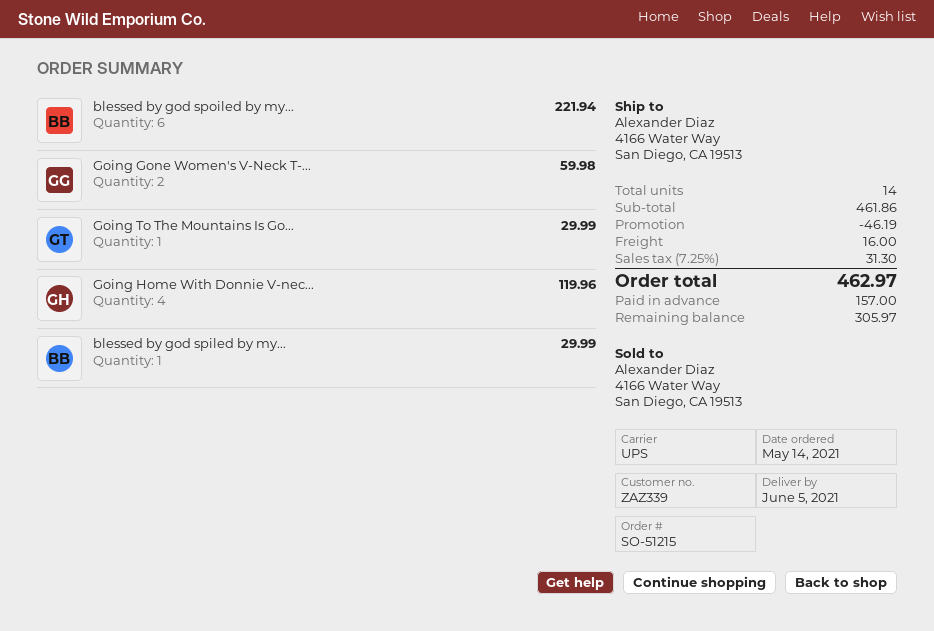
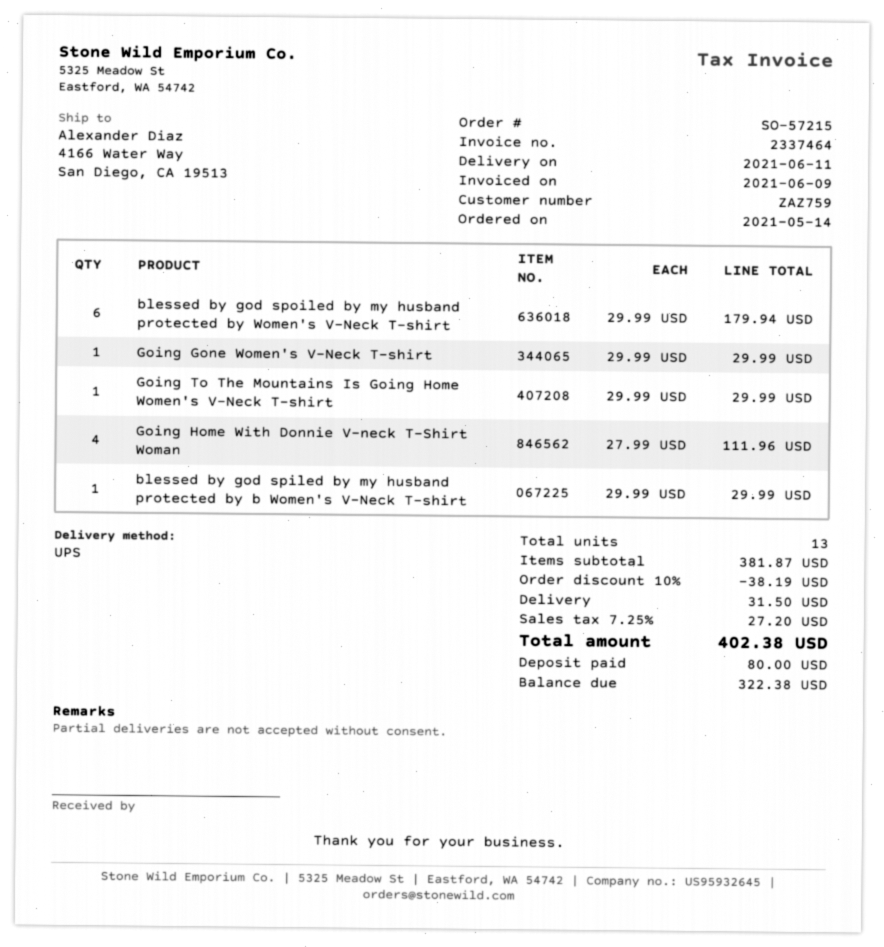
order number: SO-51215 -> SO-57215
delivery date: 2021-06-05 -> 2021-06-11
customer number: ZAZ339 -> ZAZ759
blessed by god spoiled by my...: 6 for 221.94 -> 6 for 179.94
Going Gone Women's V-Neck T-...: 2 for 59.98 -> 1 for 29.99
Going Home With Donnie V-nec...: 4 for 119.96 -> 4 for 111.96
total quantity: 14 -> 13
subtotal: 461.86 -> 381.87
discount: 46.19 -> 38.19
shipping: 16.00 -> 31.50
tax: 7.25% = 31.30 -> 7.25% = 27.20
total: 462.97 -> 402.38
deposit: 157.00 -> 80.00
balance: 305.97 -> 322.38

